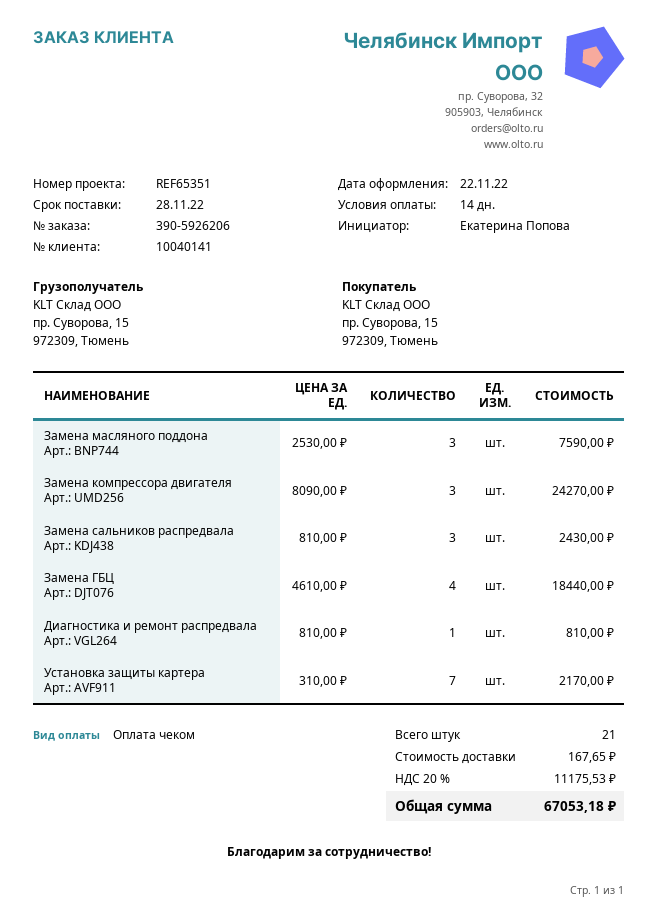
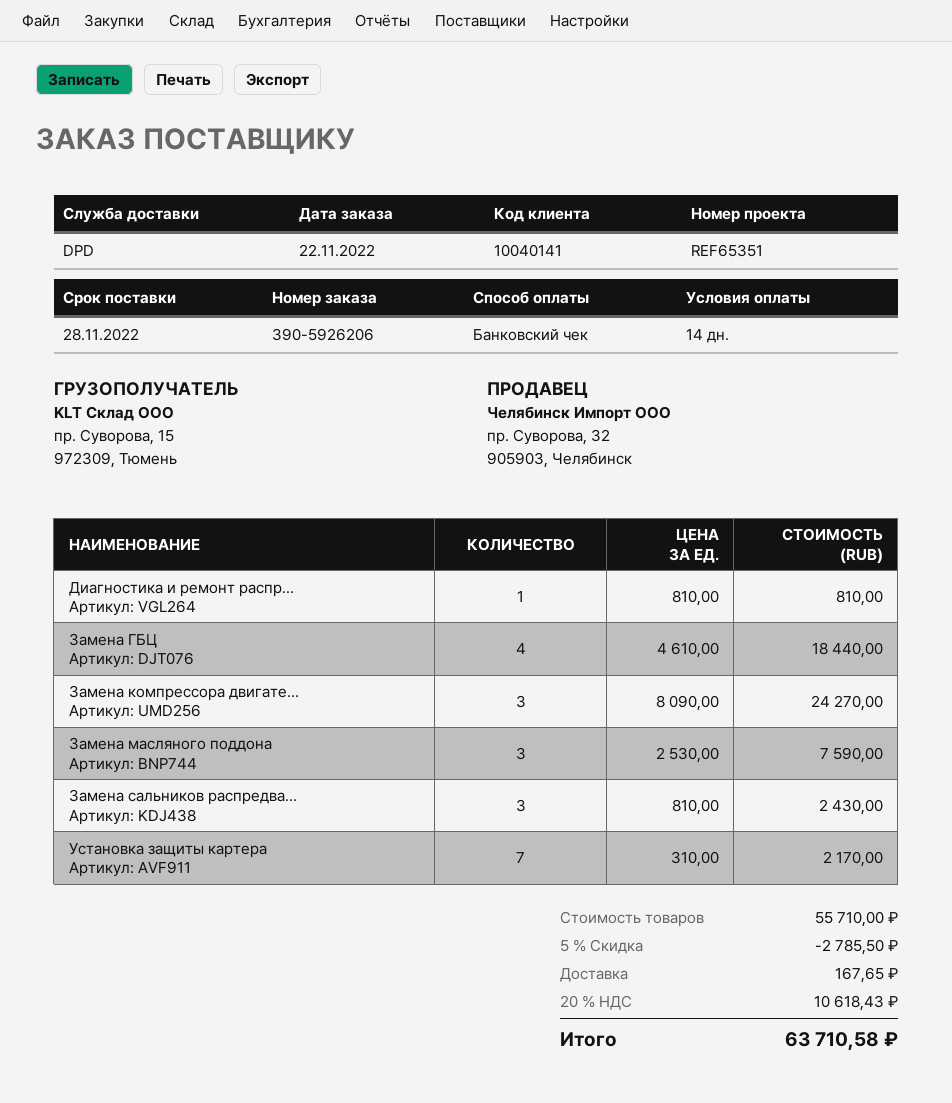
discount: none -> 5% = 2785.50
tax: 20% = 11175.53 -> 20% = 10618.43
total: 67053.18 -> 63710.58

